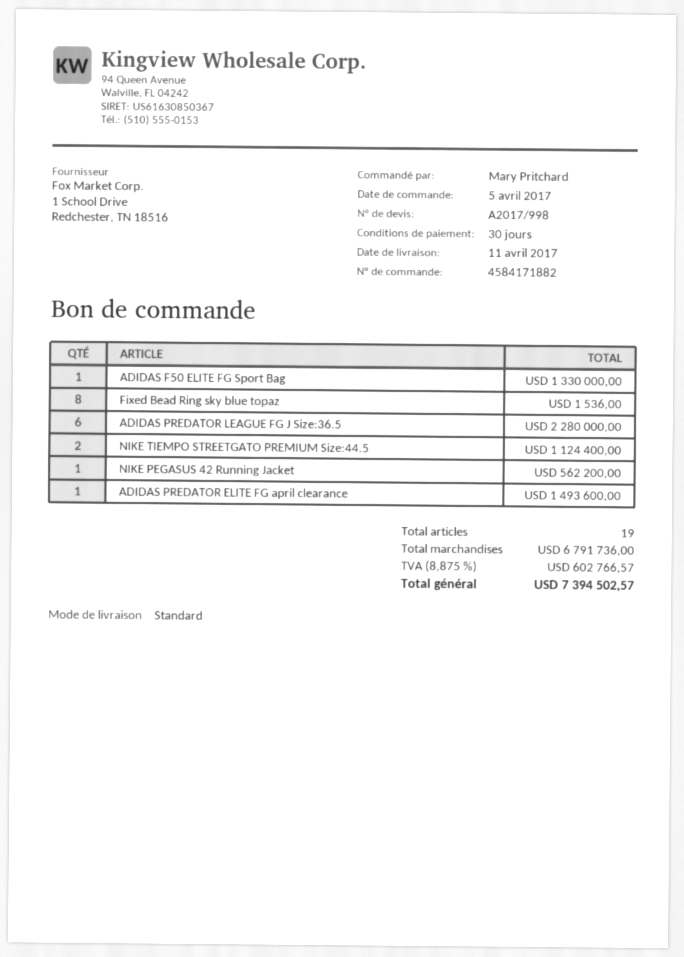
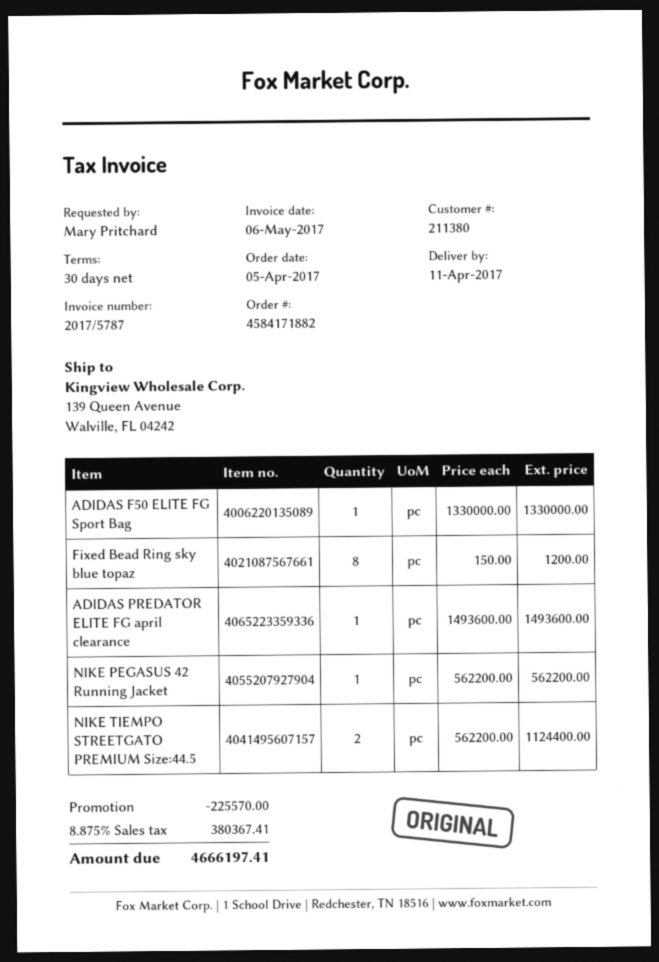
Fixed Bead Ring sky blue topaz: 8 for 1536.00 -> 8 for 1200.00
ADIDAS PREDATOR LEAGUE FG J Size:36.5: 6 for 2280000.00 -> none
discount: none -> 225570.00
tax: 8.875% = 602766.57 -> 8.875% = 380367.41
total: 7394502.57 -> 4666197.41

